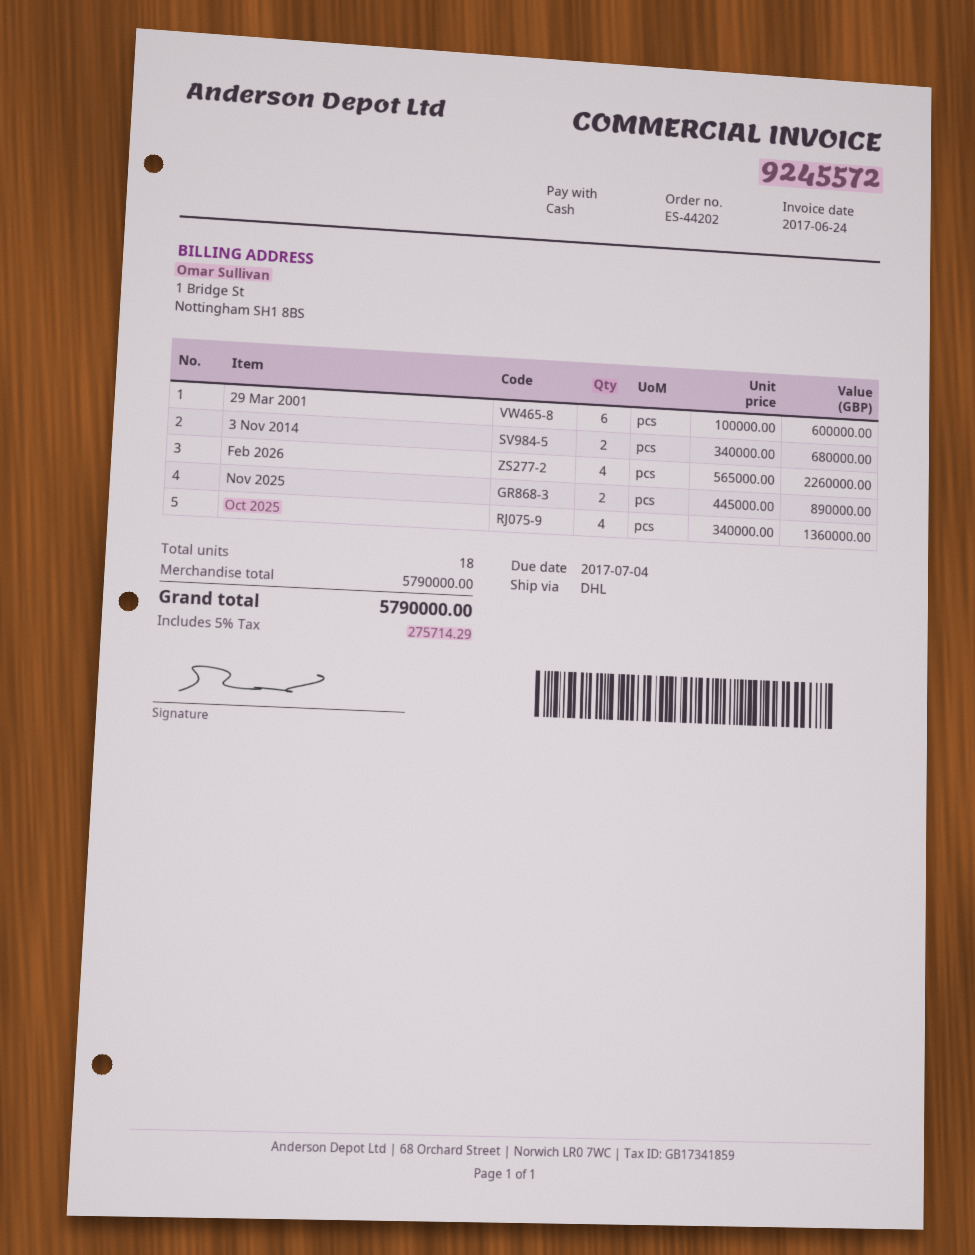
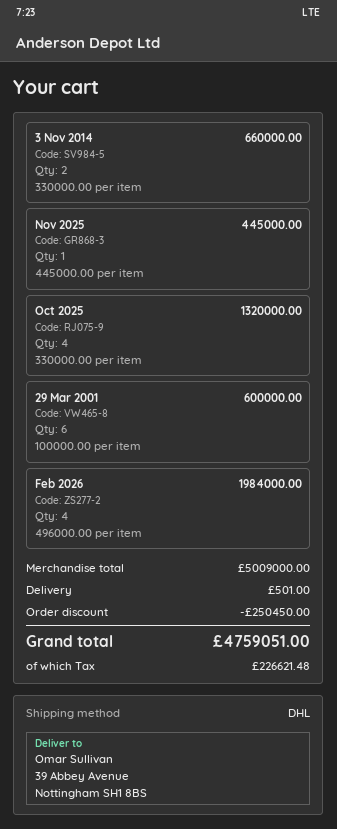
3 Nov 2014: 2 x 340000.00 = 680000.00 -> 2 x 330000.00 = 660000.00
Feb 2026: 4 x 565000.00 = 2260000.00 -> 4 x 496000.00 = 1984000.00
Nov 2025: 2 x 445000.00 = 890000.00 -> 1 x 445000.00 = 445000.00
Oct 2025: 4 x 340000.00 = 1360000.00 -> 4 x 330000.00 = 1320000.00
subtotal: 5790000.00 -> 5009000.00
discount: none -> 250450.00
shipping: none -> 501.00
tax: 275714.29 -> 226621.48
total: 5790000.00 -> 4759051.00

